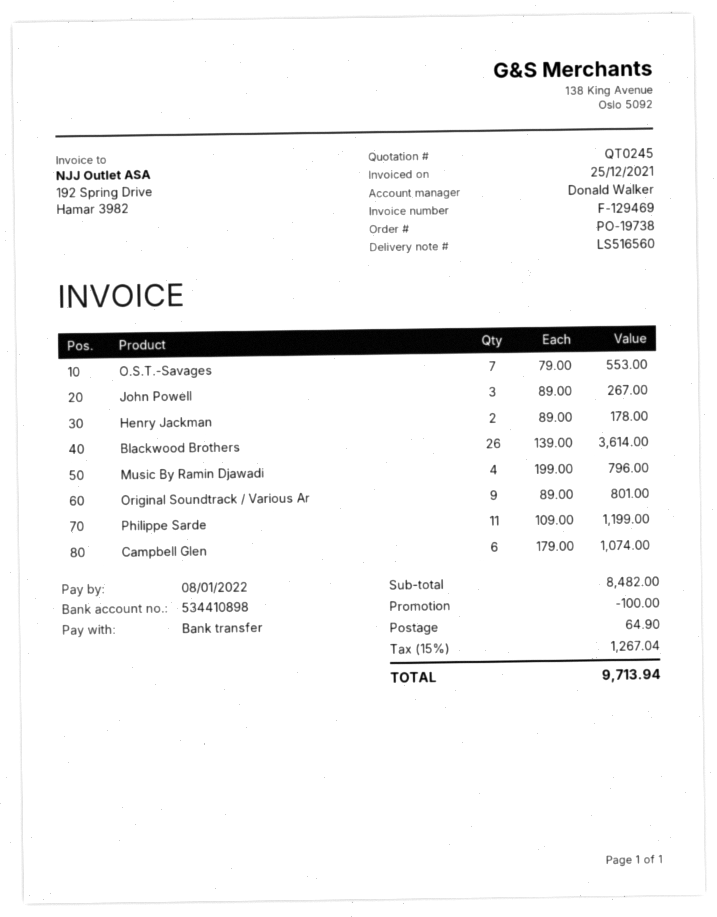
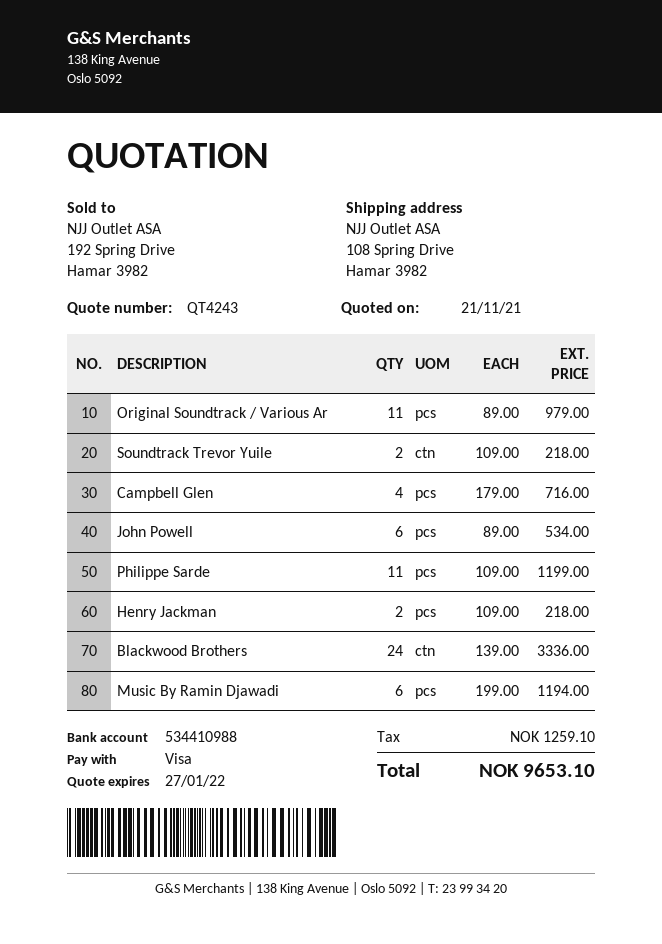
quote number: QT0245 -> QT4243
payment method: bank transfer -> Visa
bank account: 534410898 -> 534410988
O.S.T.-Savages: 7 x 79.00 = 553.00 -> none
John Powell: 3 x 89.00 = 267.00 -> 6 x 89.00 = 534.00
Henry Jackman: 2 x 89.00 = 178.00 -> 2 x 109.00 = 218.00
Blackwood Brothers: 26 x 139.00 = 3614.00 -> 24 x 139.00 = 3336.00
Music By Ramin Djawadi: 4 x 199.00 = 796.00 -> 6 x 199.00 = 1194.00
Original Soundtrack / Various Ar: 9 x 89.00 = 801.00 -> 11 x 89.00 = 979.00
Campbell Glen: 6 x 179.00 = 1074.00 -> 4 x 179.00 = 716.00
Soundtrack Trevor Yuile: none -> 2 x 109.00 = 218.00
discount: 100.00 -> none
shipping: 64.90 -> none
tax: 1267.04 -> 1259.10
total: 9713.94 -> 9653.10

